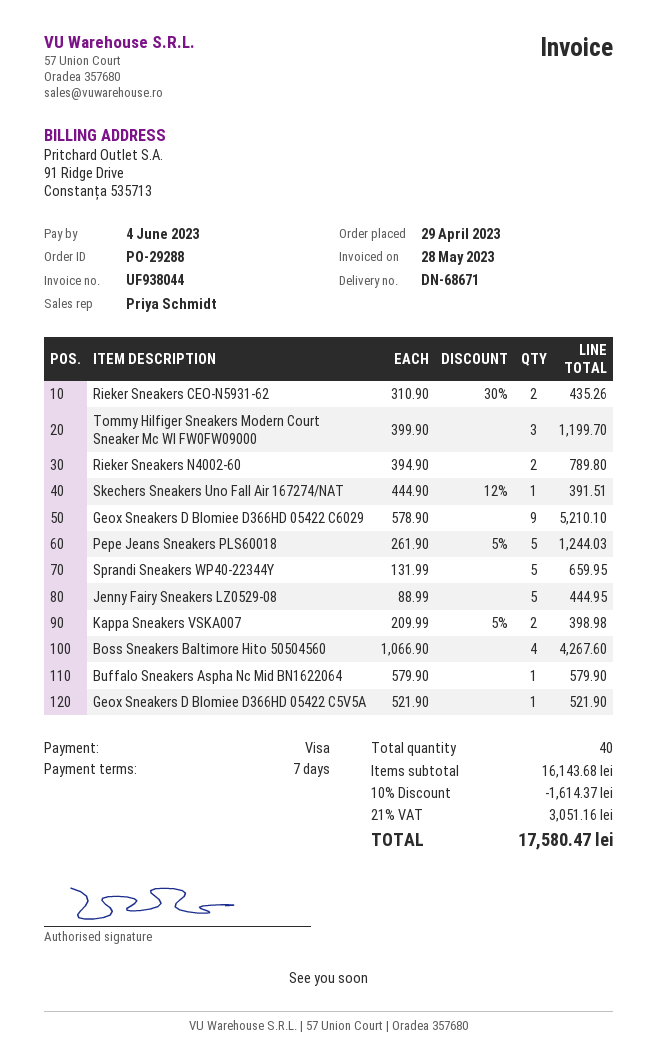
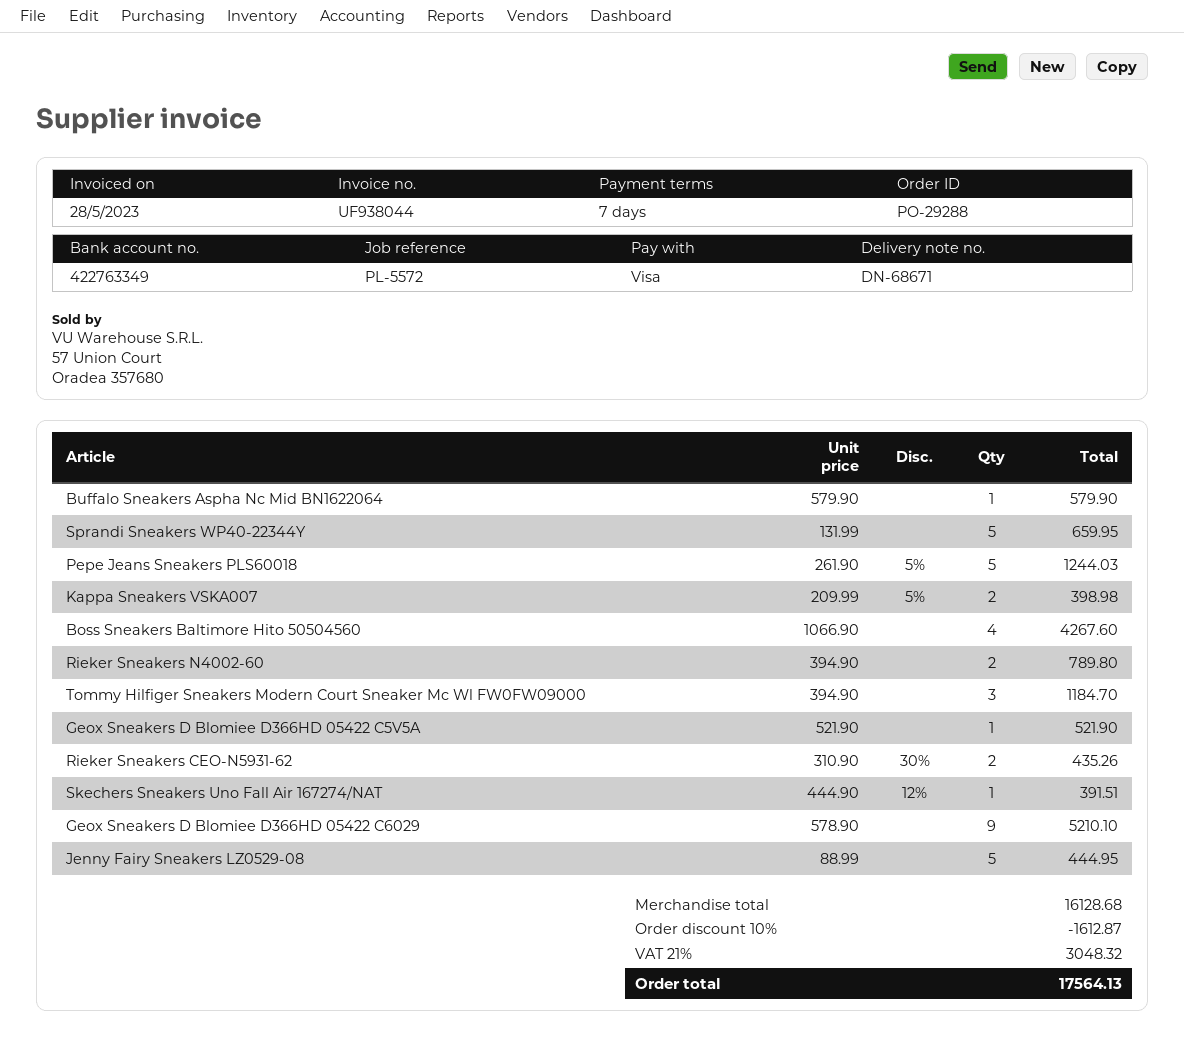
Tommy Hilfiger Sneakers Modern Court Sneaker Mc Wl FW0FW09000: 3 x 399.90 = 1199.70 -> 3 x 394.90 = 1184.70
subtotal: 16143.68 -> 16128.68
discount: 10% = 1614.37 -> 10% = 1612.87
tax: 21% = 3051.16 -> 21% = 3048.32
total: 17580.47 -> 17564.13

